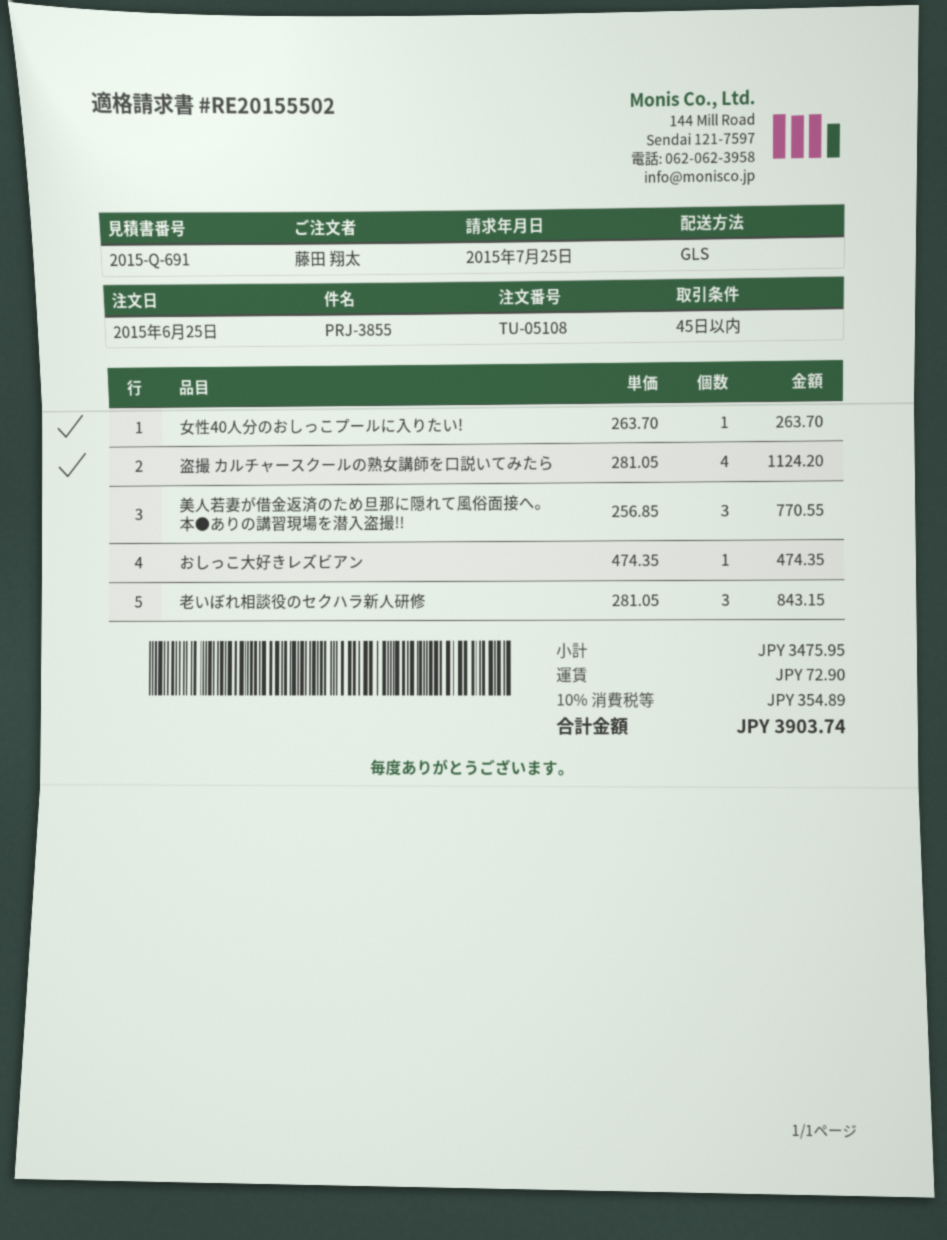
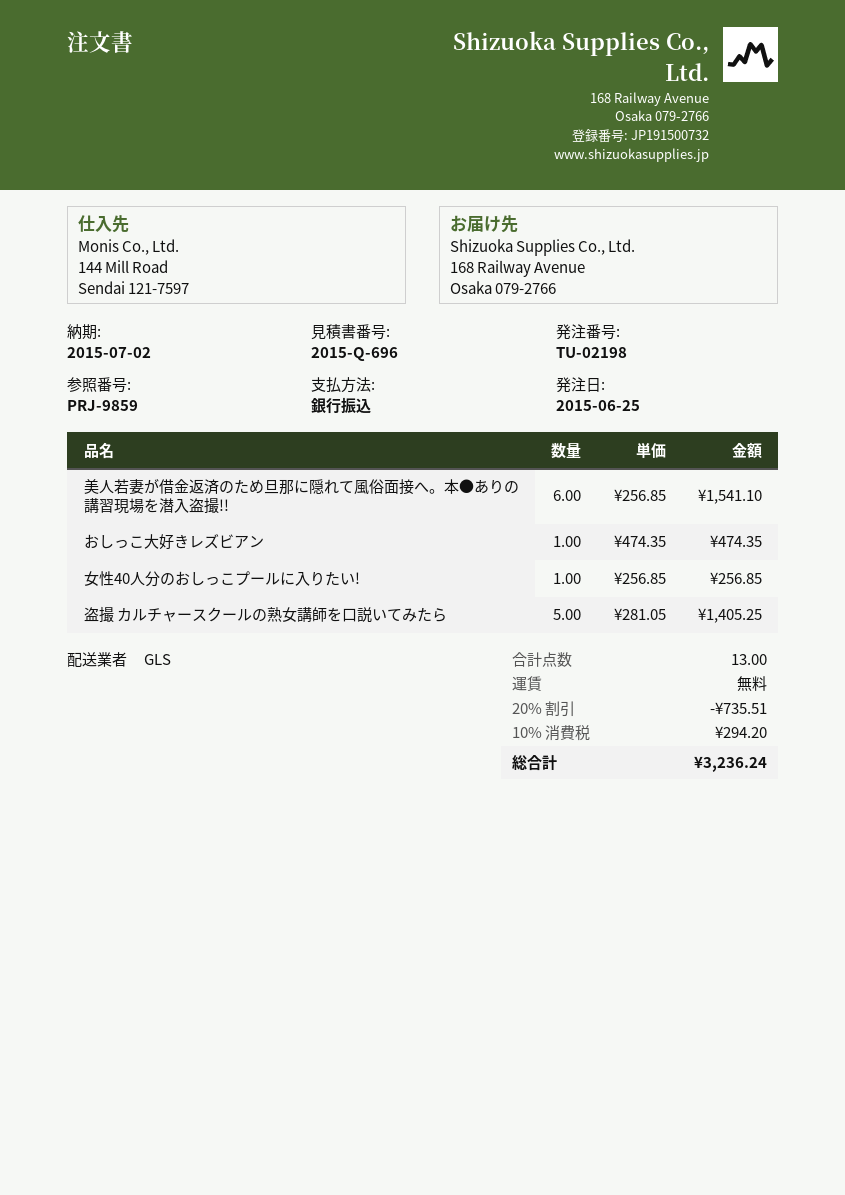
quote number: 2015-Q-691 -> 2015-Q-696
order number: TU-05108 -> TU-02198
reference: PRJ-3855 -> PRJ-9859
女性40人分のおしっこプールに入りたい!: 1 x 263.70 = 263.70 -> 1 x 256.85 = 256.85
盗撮 カルチャースクールの熟女講師を口説いてみたら: 4 x 281.05 = 1124.20 -> 5 x 281.05 = 1405.25
美人若妻が借金返済のため旦那に隠れて風俗面接へ。本●ありの講習現場を潜入盗撮!!: 3 x 256.85 = 770.55 -> 6 x 256.85 = 1541.10
老いぼれ相談役のセクハラ新人研修: 3 x 281.05 = 843.15 -> none
discount: none -> 20% = 735.51
shipping: 72.90 -> 0.00
tax: 10% = 354.89 -> 10% = 294.20
total: 3903.74 -> 3236.24

